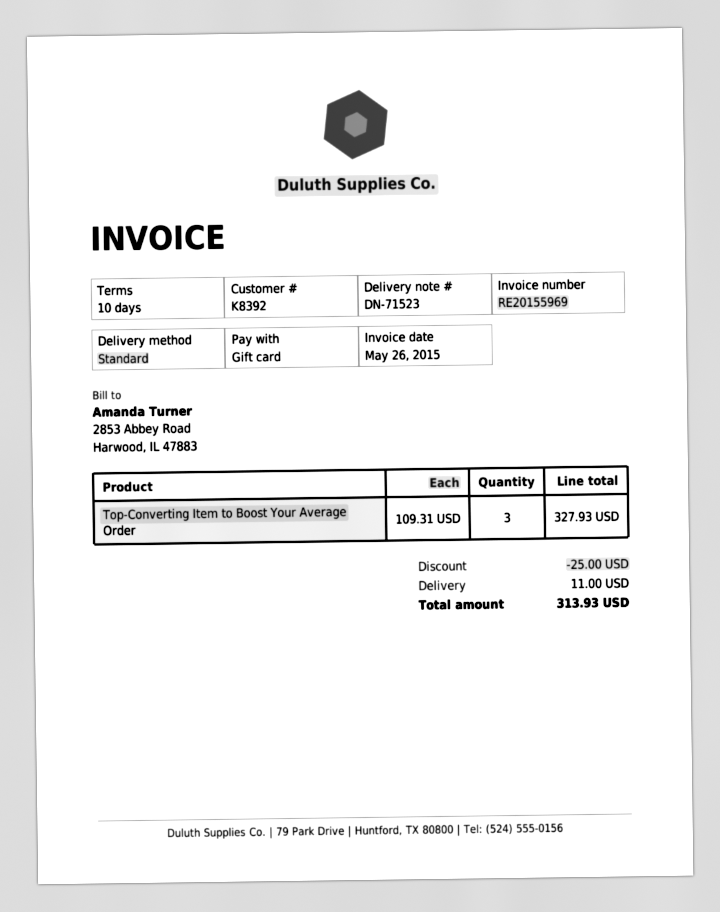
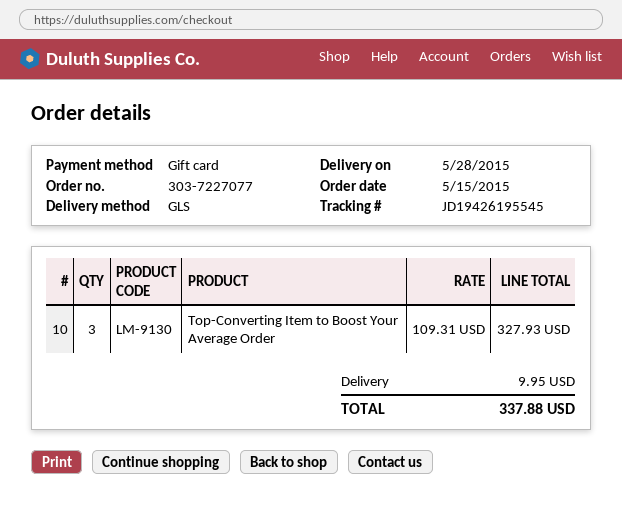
shipping method: standard -> GLS
discount: 25.00 -> none
shipping: 11.00 -> 9.95
total: 313.93 -> 337.88

